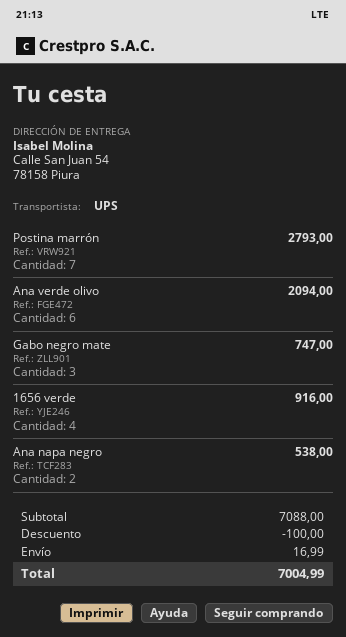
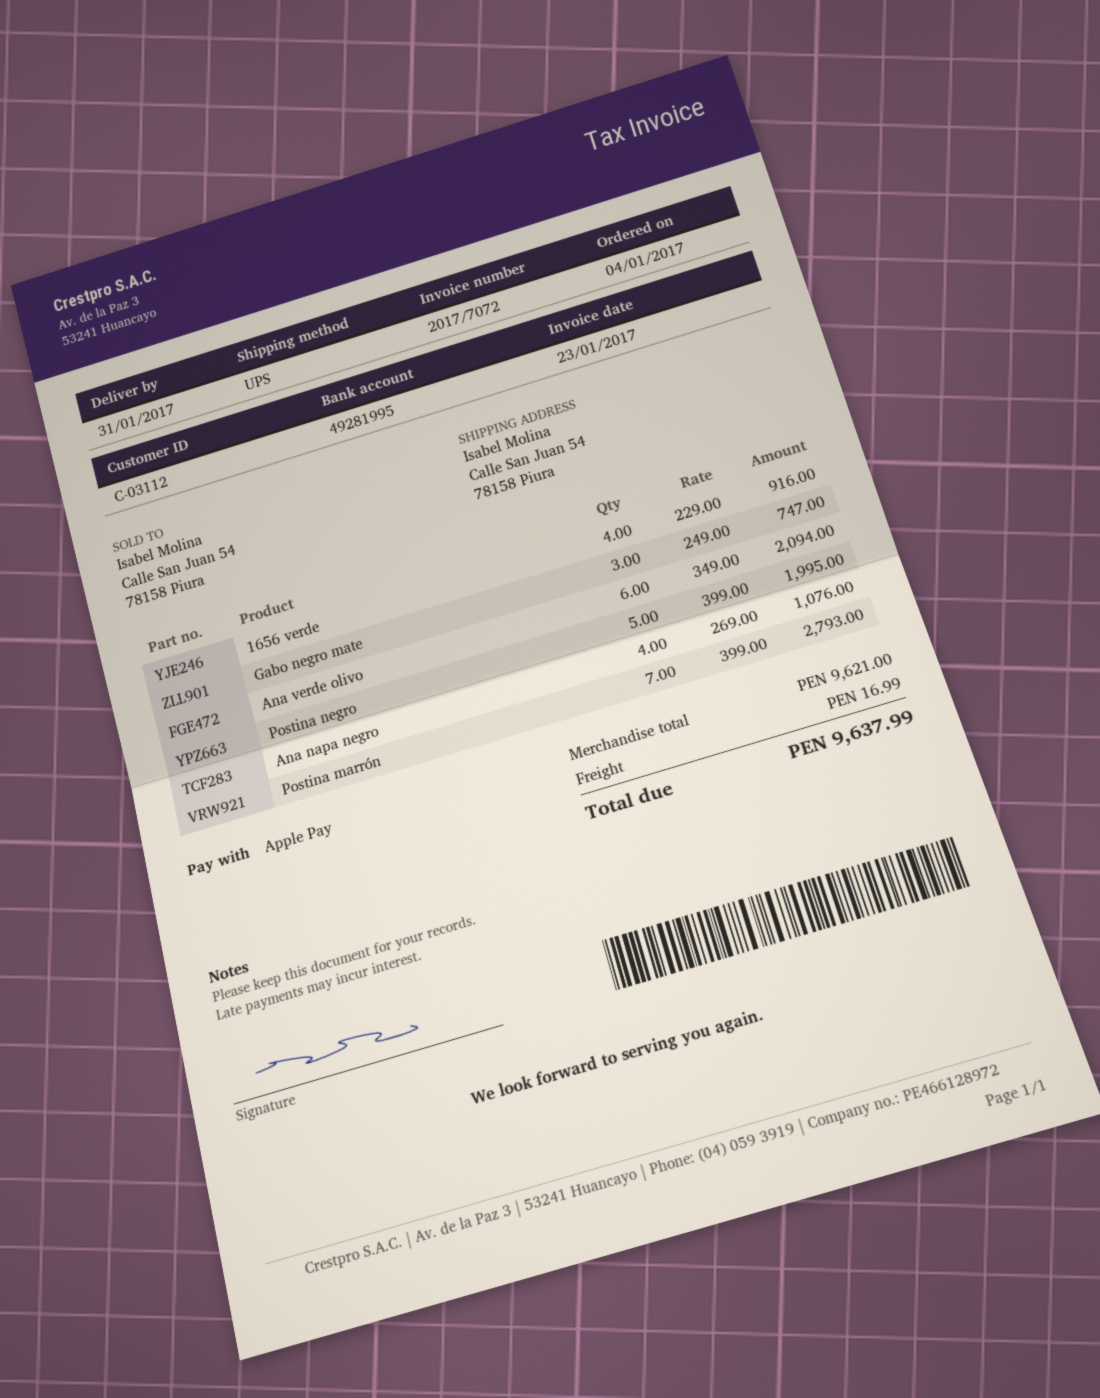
Ana napa negro: 2 for 538.00 -> 4 for 1076.00
Postina negro: none -> 5 for 1995.00
subtotal: 7088.00 -> 9621.00
discount: 100.00 -> none
total: 7004.99 -> 9637.99

